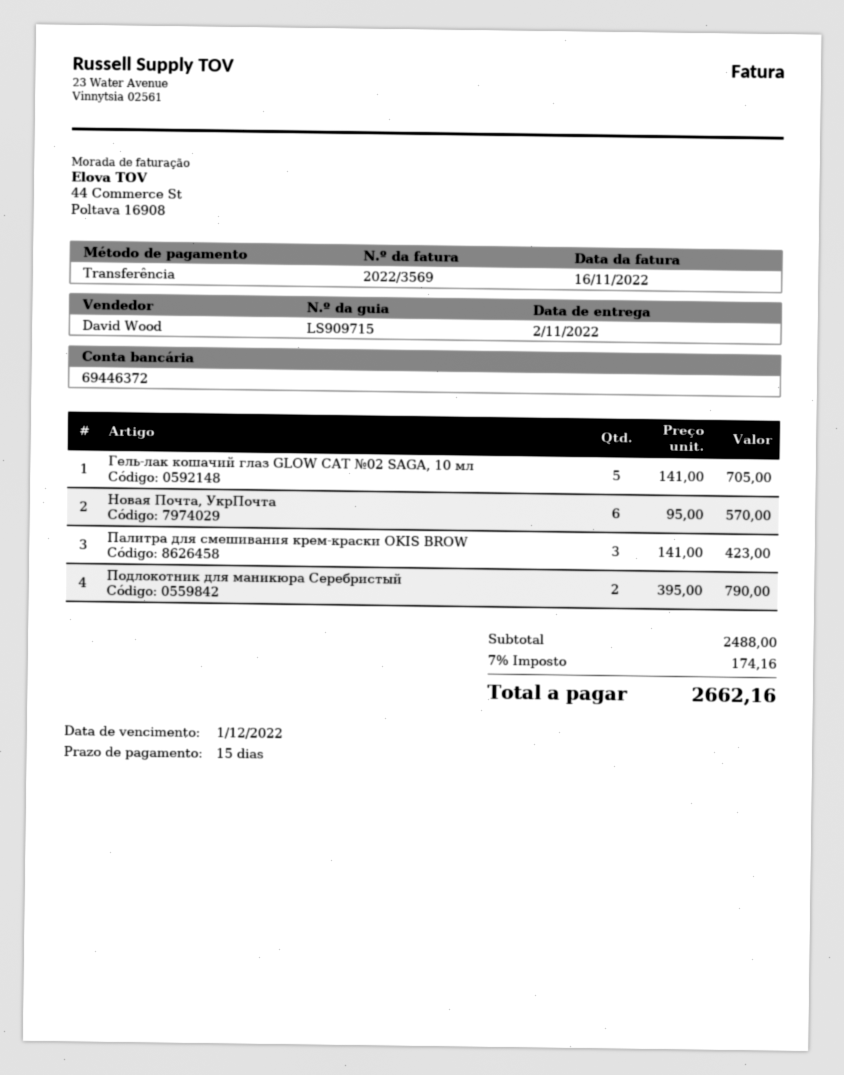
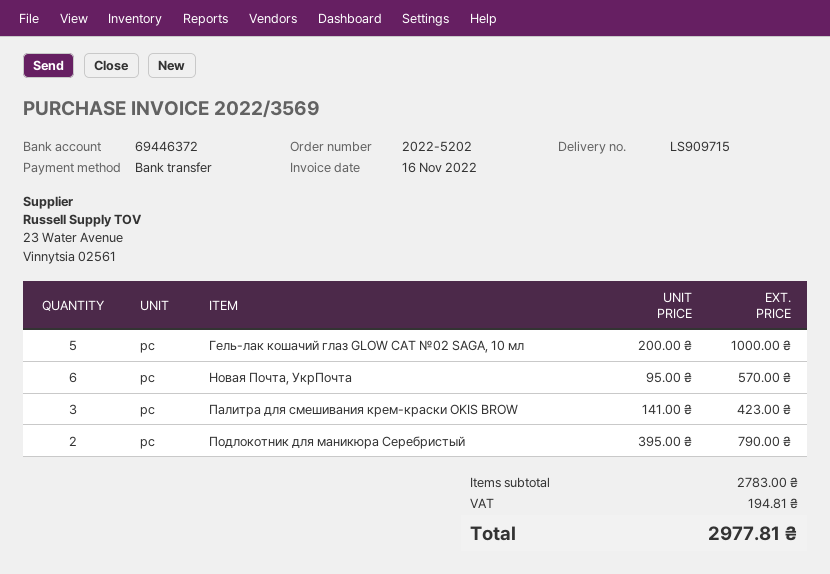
Гель-лак кошачий глаз GLOW CAT №02 SAGA, 10 мл: 5 x 141.00 = 705.00 -> 5 x 200.00 = 1000.00
subtotal: 2488.00 -> 2783.00
tax: 174.16 -> 194.81
total: 2662.16 -> 2977.81

